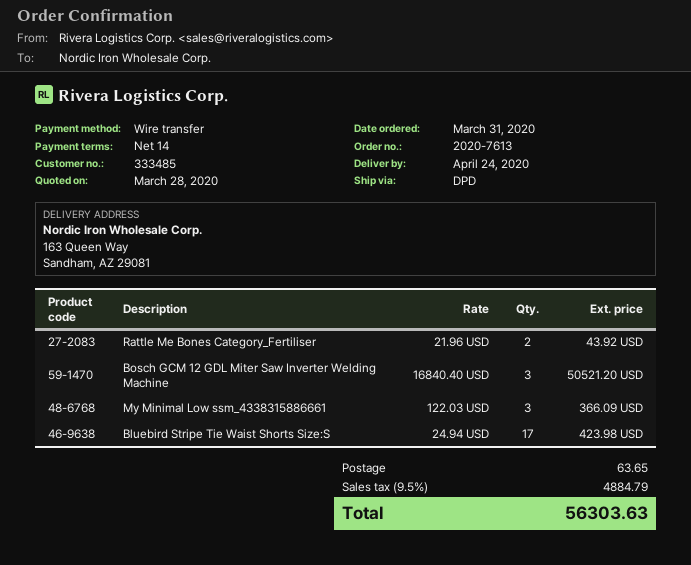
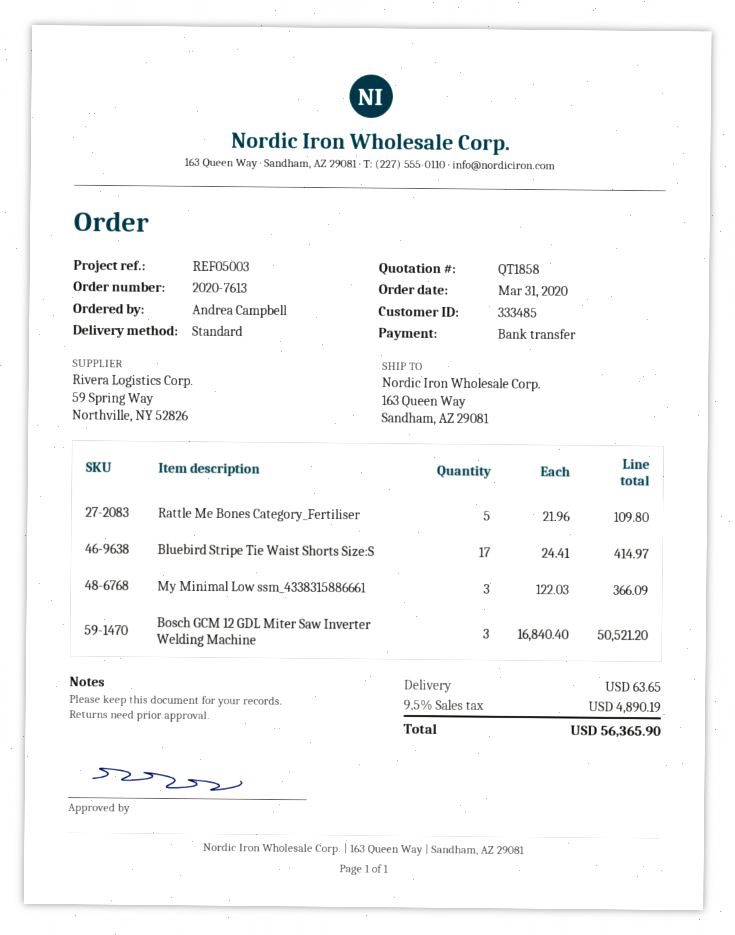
shipping method: DPD -> standard
Rattle Me Bones Category_Fertiliser: 2 x 21.96 = 43.92 -> 5 x 21.96 = 109.80
Bluebird Stripe Tie Waist Shorts Size:S: 17 x 24.94 = 423.98 -> 17 x 24.41 = 414.97
tax: 9.5% = 4884.79 -> 9.5% = 4890.19
total: 56303.63 -> 56365.90

